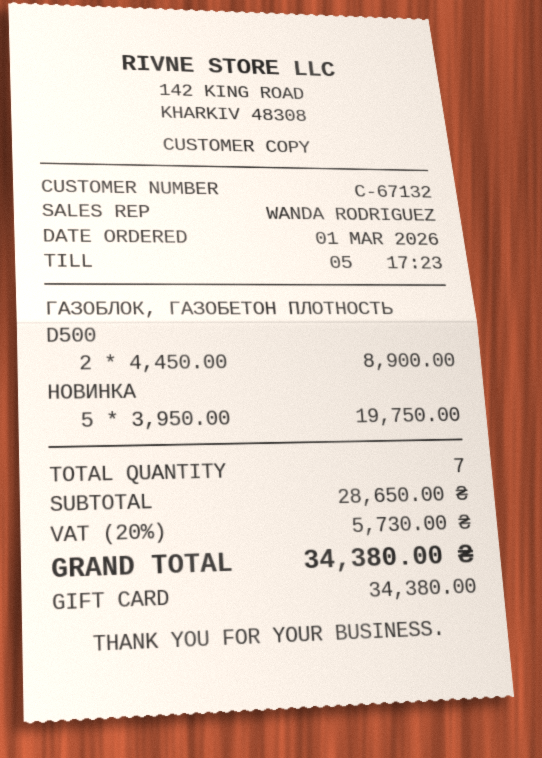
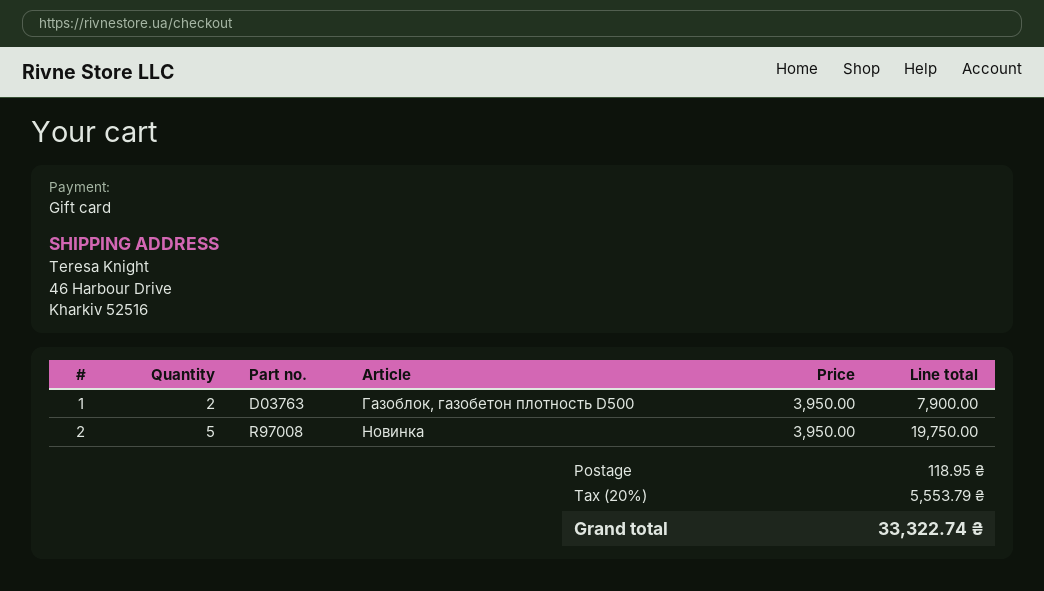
ГАЗОБЛОК, ГАЗОБЕТОН ПЛОТНОСТЬ D500: 2 x 4450.00 = 8900.00 -> 2 x 3950.00 = 7900.00
shipping: none -> 118.95
tax: 20% = 5730.00 -> 20% = 5553.79
total: 34380.00 -> 33322.74

